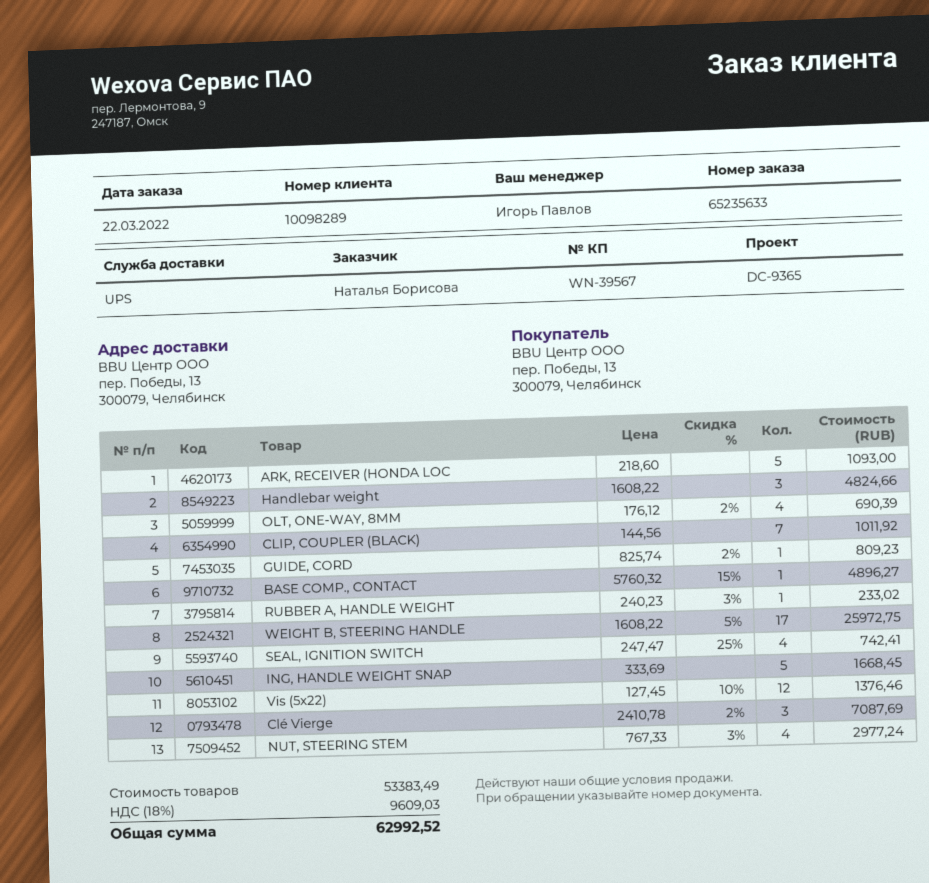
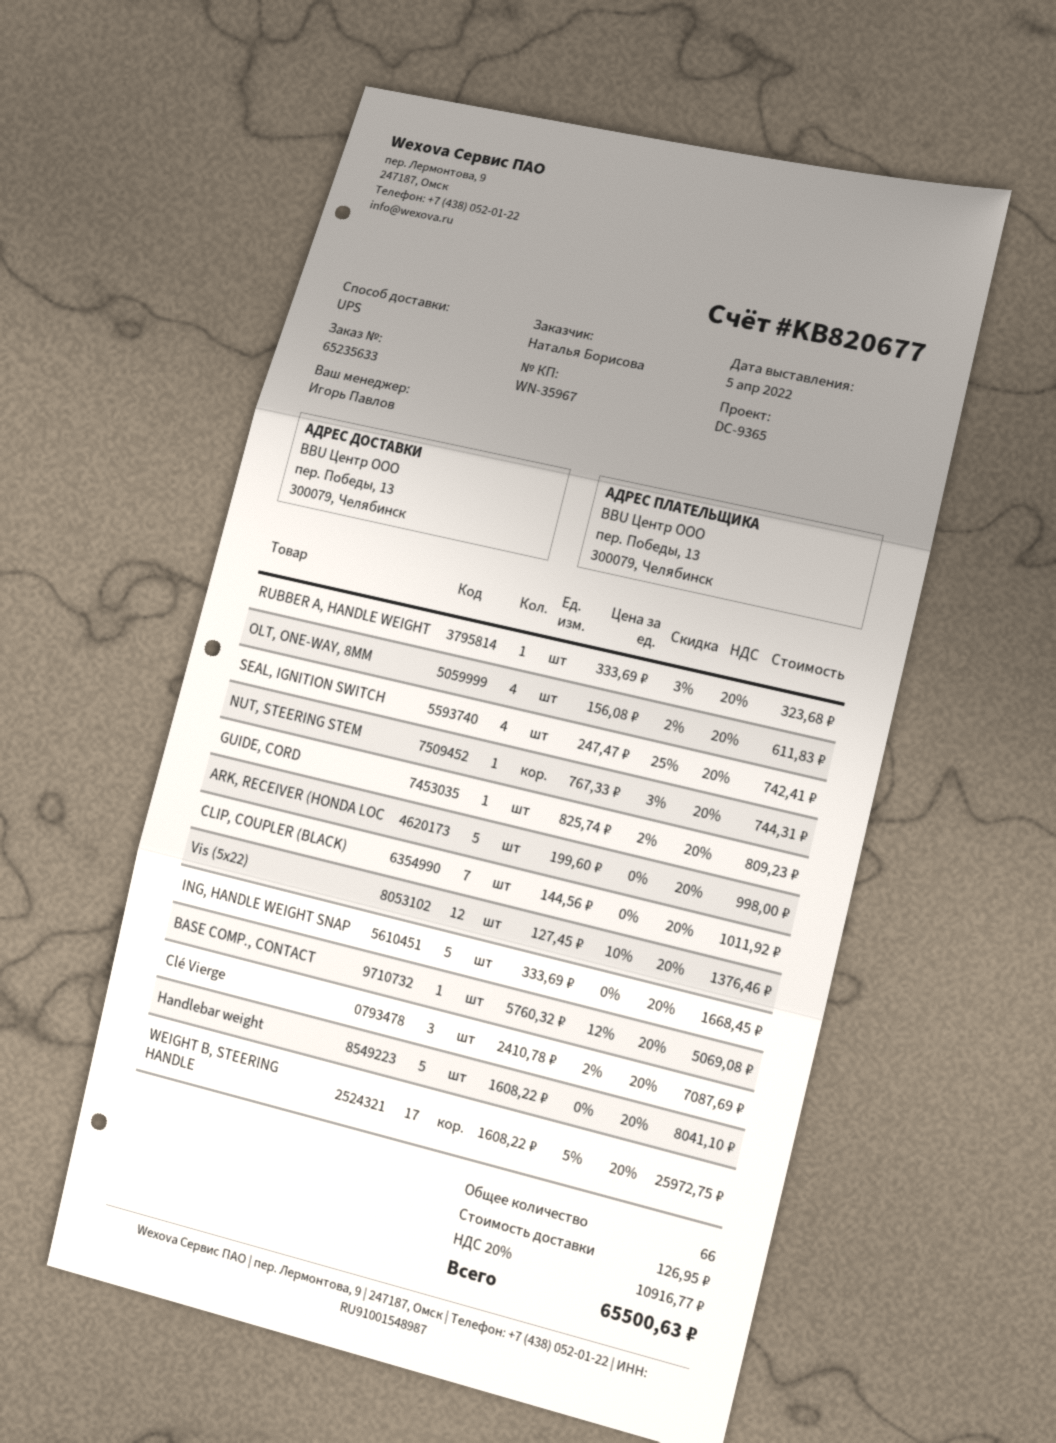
quote number: WN-39567 -> WN-35967
ARK, RECEIVER (HONDA LOC: 5 x 218.60 = 1093.00 -> 5 x 199.60 = 998.00
Handlebar weight: 3 x 1608.22 = 4824.66 -> 5 x 1608.22 = 8041.10
OLT, ONE-WAY, 8MM: 4 x 176.12 - 2% = 690.39 -> 4 x 156.08 - 2% = 611.83
BASE COMP., CONTACT: 1 x 5760.32 - 15% = 4896.27 -> 1 x 5760.32 - 12% = 5069.08
RUBBER A, HANDLE WEIGHT: 1 x 240.23 - 3% = 233.02 -> 1 x 333.69 - 3% = 323.68
NUT, STEERING STEM: 4 x 767.33 - 3% = 2977.24 -> 1 x 767.33 - 3% = 744.31
shipping: none -> 126.95
tax: 18% = 9609.03 -> 20% = 10916.77
total: 62992.52 -> 65500.63

